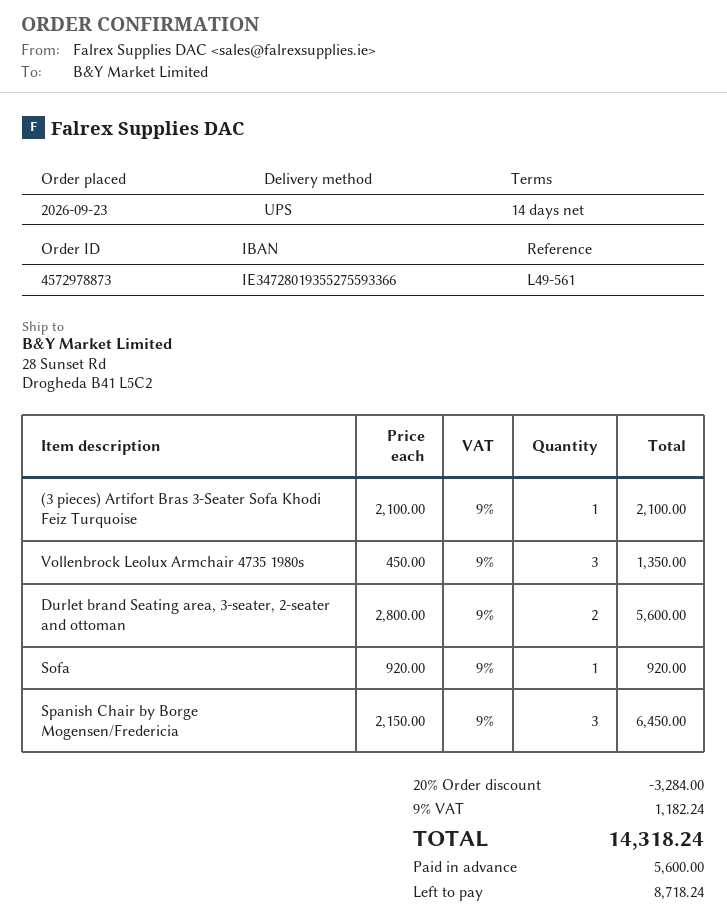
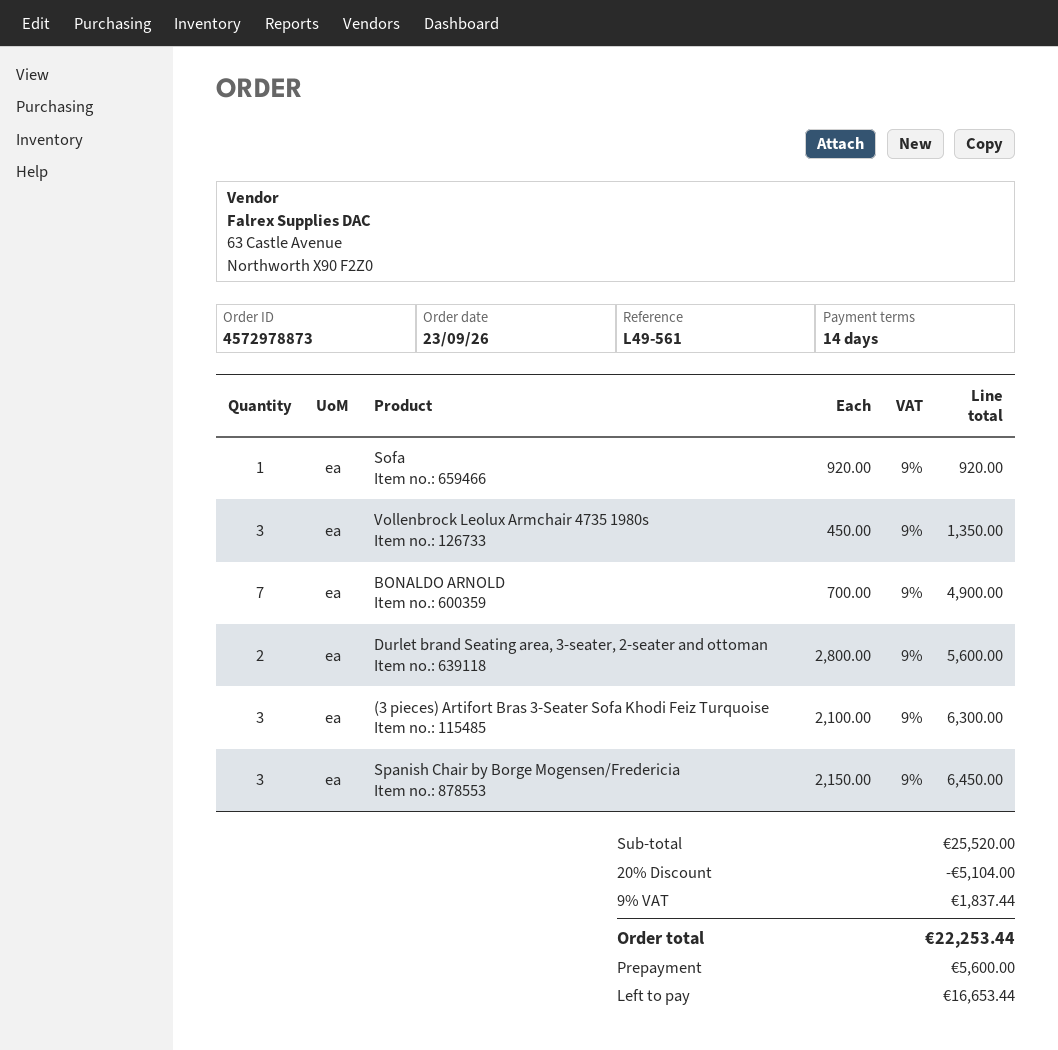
(3 pieces) Artifort Bras 3-Seater Sofa Khodi Feiz Turquoise: 1 x 2100.00 = 2100.00 -> 3 x 2100.00 = 6300.00
BONALDO ARNOLD: none -> 7 x 700.00 = 4900.00
discount: 20% = 3284.00 -> 20% = 5104.00
tax: 9% = 1182.24 -> 9% = 1837.44
total: 14318.24 -> 22253.44
balance: 8718.24 -> 16653.44

